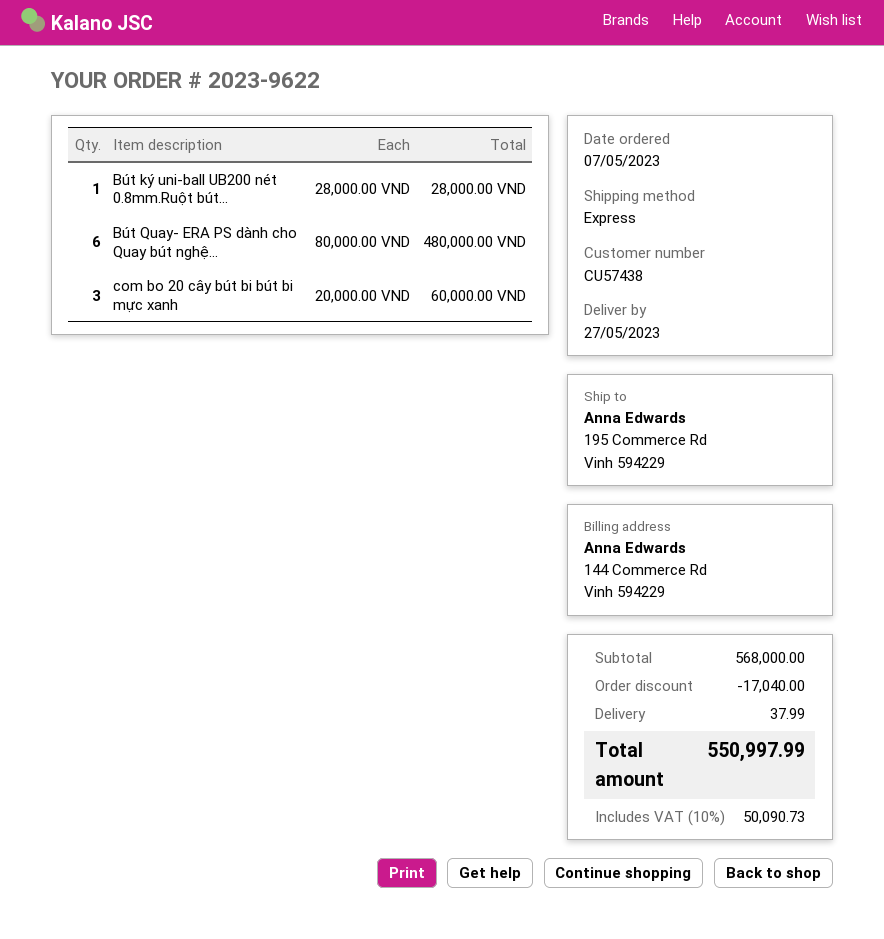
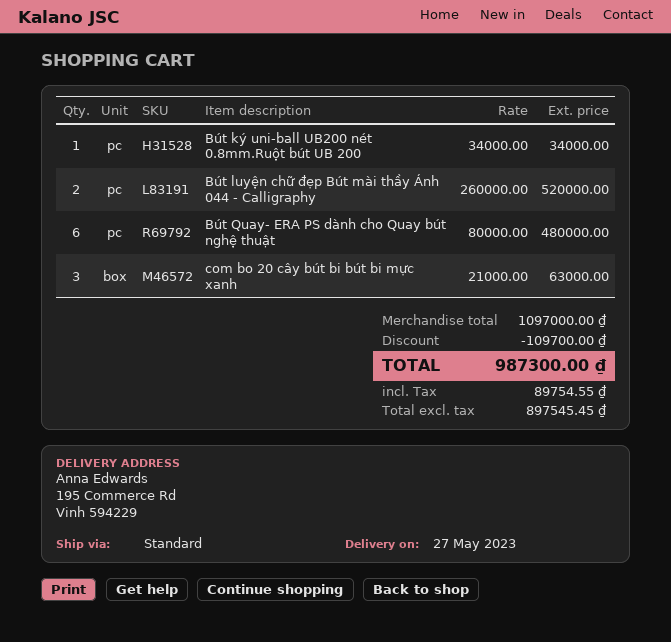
shipping method: express -> standard
Bút ký uni-ball UB200 nét 0.8mm.Ruột bút...: 1 x 28000.00 = 28000.00 -> 1 x 34000.00 = 34000.00
com bo 20 cây bút bi bút bi mực xanh: 3 x 20000.00 = 60000.00 -> 3 x 21000.00 = 63000.00
Bút luyện chữ đẹp Bút mài thầy Ánh 044 - Calligraphy: none -> 2 x 260000.00 = 520000.00
subtotal: 568000.00 -> 1097000.00
discount: 17040.00 -> 109700.00
shipping: 37.99 -> none
tax: 50090.73 -> 89754.55
total: 550997.99 -> 987300.00

